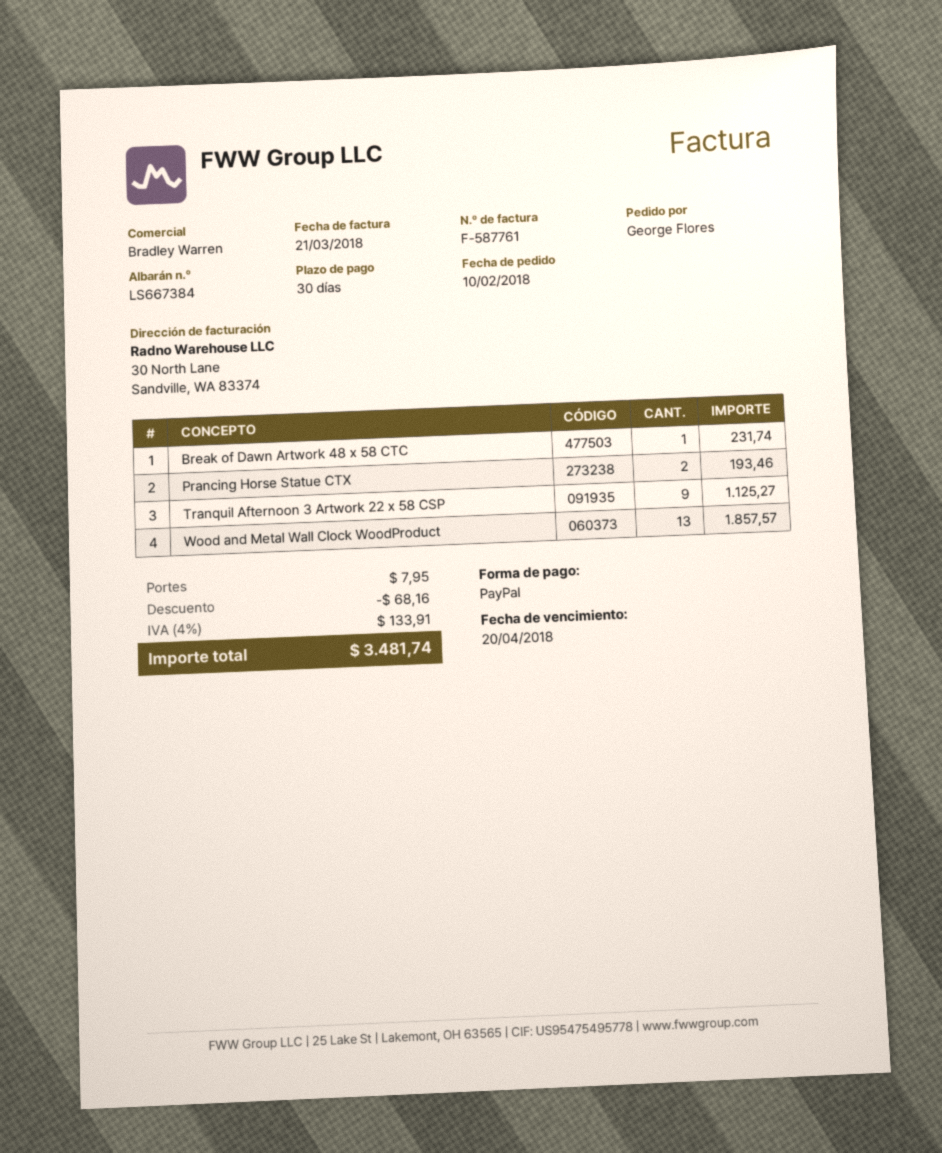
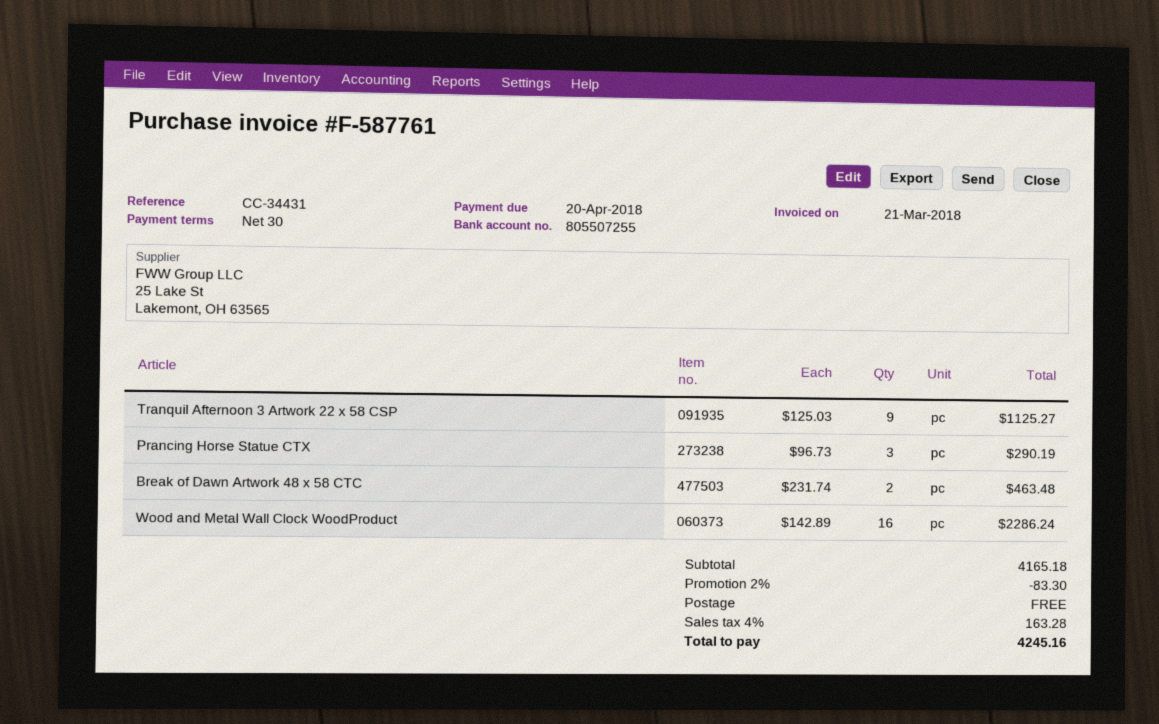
Break of Dawn Artwork 48 x 58 CTC: 1 for 231.74 -> 2 for 463.48
Prancing Horse Statue CTX: 2 for 193.46 -> 3 for 290.19
Wood and Metal Wall Clock WoodProduct: 13 for 1857.57 -> 16 for 2286.24
discount: 68.16 -> 83.30
shipping: 7.95 -> 0.00
tax: 4% = 133.91 -> 4% = 163.28
total: 3481.74 -> 4245.16

